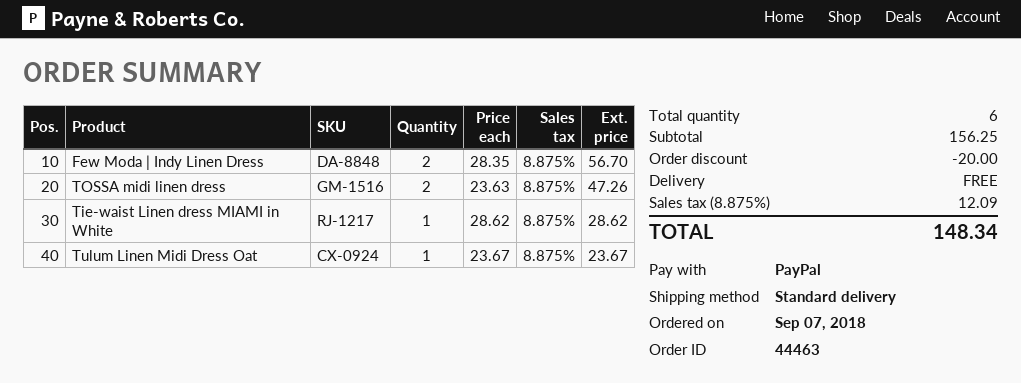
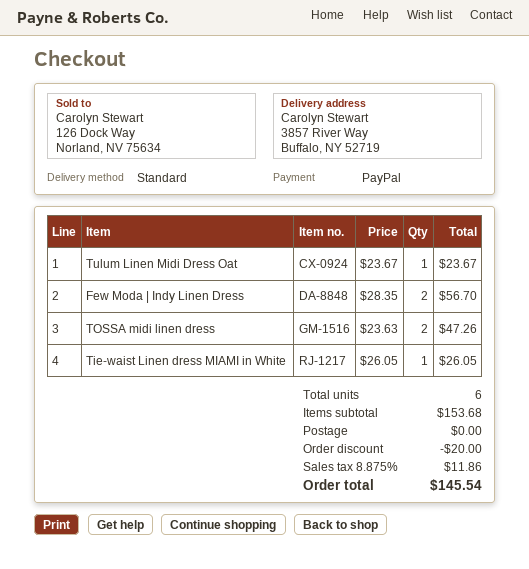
Tie-waist Linen dress MIAMI in White: 1 x 28.62 = 28.62 -> 1 x 26.05 = 26.05
subtotal: 156.25 -> 153.68
tax: 8.875% = 12.09 -> 8.875% = 11.86
total: 148.34 -> 145.54

